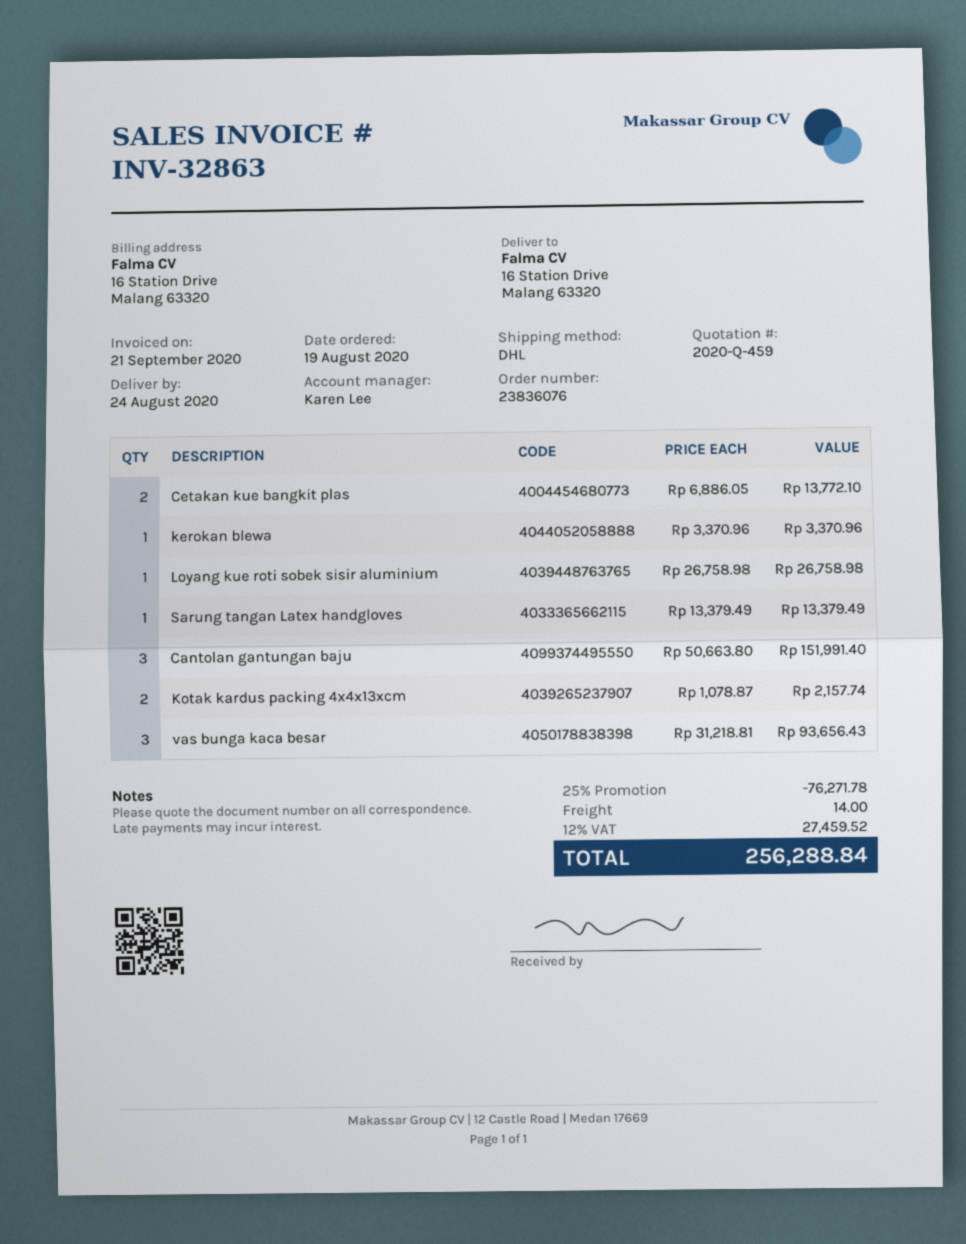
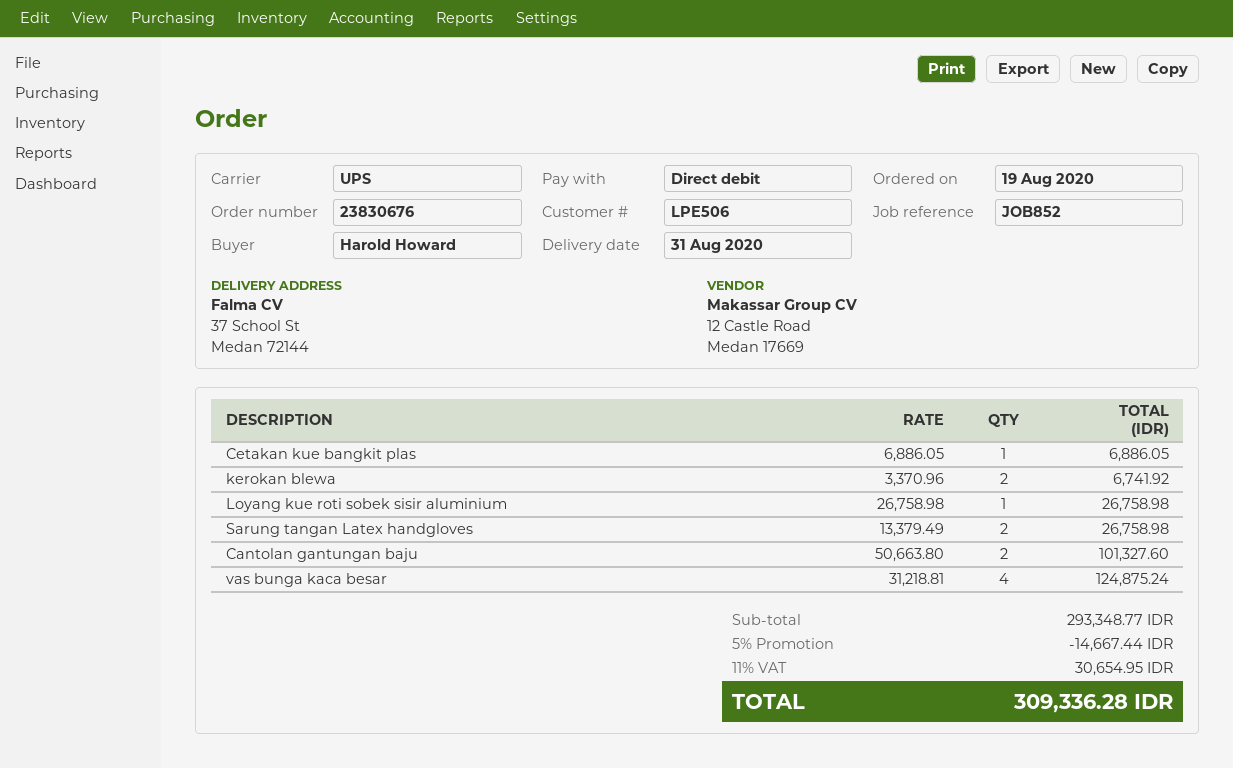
order number: 23836076 -> 23830676
delivery date: 2020-08-24 -> 2020-08-31
shipping method: DHL -> UPS
ship to: 16 Station Drive, Malang 63320 -> 37 School St, Medan 72144
Cetakan kue bangkit plas: 2 x 6886.05 = 13772.10 -> 1 x 6886.05 = 6886.05
kerokan blewa: 1 x 3370.96 = 3370.96 -> 2 x 3370.96 = 6741.92
Sarung tangan Latex handgloves: 1 x 13379.49 = 13379.49 -> 2 x 13379.49 = 26758.98
Cantolan gantungan baju: 3 x 50663.80 = 151991.40 -> 2 x 50663.80 = 101327.60
Kotak kardus packing 4x4x13xcm: 2 x 1078.87 = 2157.74 -> none
vas bunga kaca besar: 3 x 31218.81 = 93656.43 -> 4 x 31218.81 = 124875.24
discount: 25% = 76271.78 -> 5% = 14667.44
shipping: 14.00 -> none
tax: 12% = 27459.52 -> 11% = 30654.95
total: 256288.84 -> 309336.28

